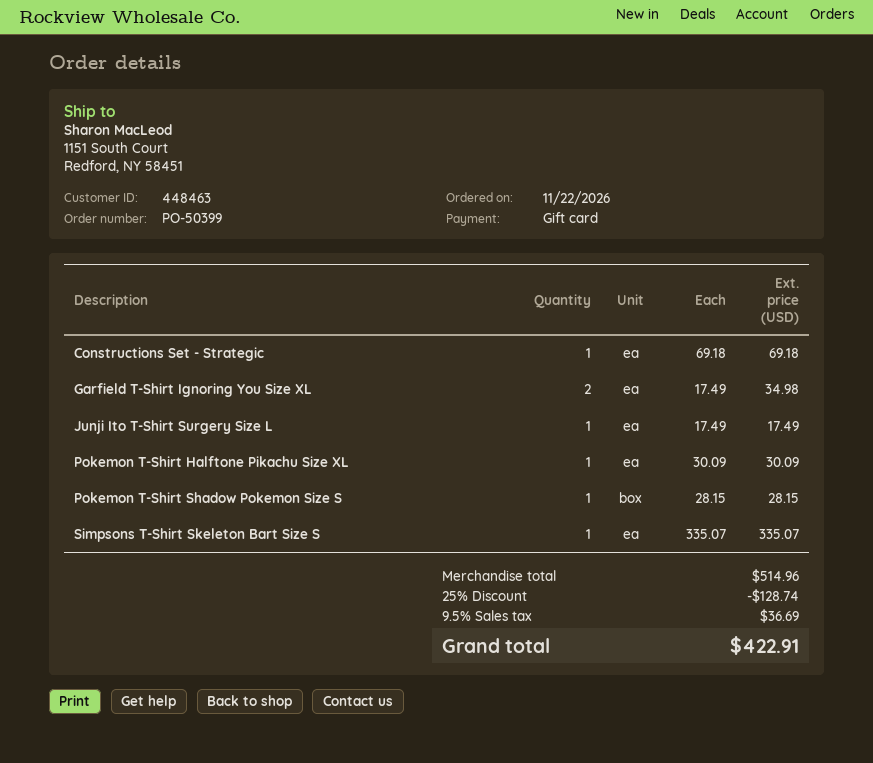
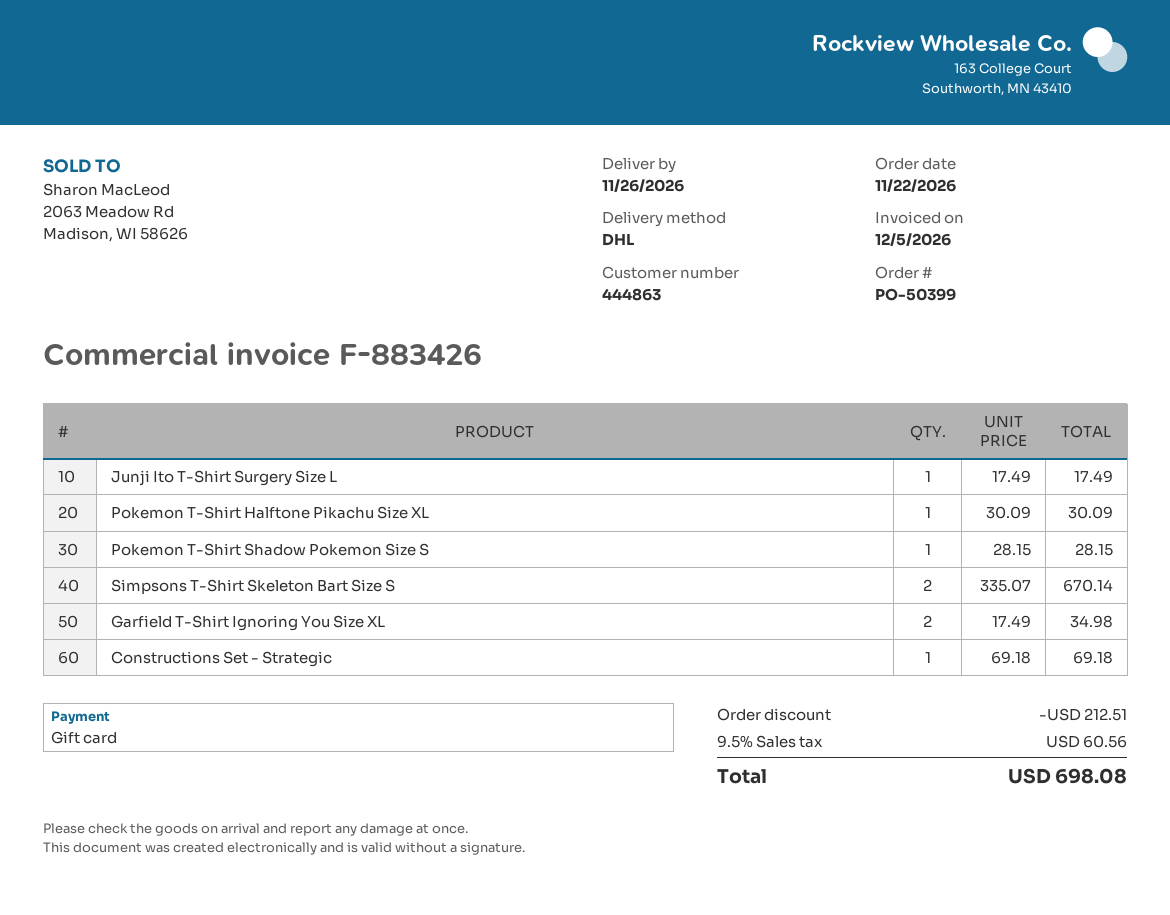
customer number: 448463 -> 444863
Simpsons T-Shirt Skeleton Bart Size S: 1 x 335.07 = 335.07 -> 2 x 335.07 = 670.14
discount: 128.74 -> 212.51
tax: 9.5% = 36.69 -> 9.5% = 60.56
total: 422.91 -> 698.08

